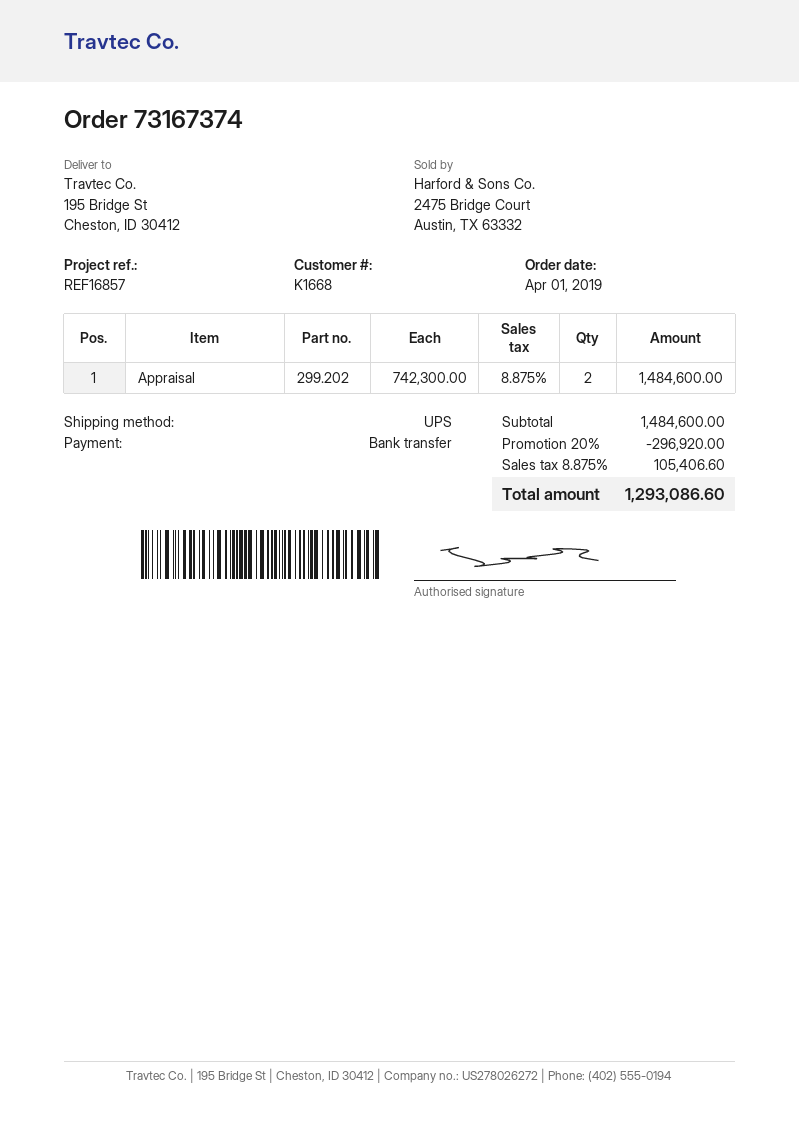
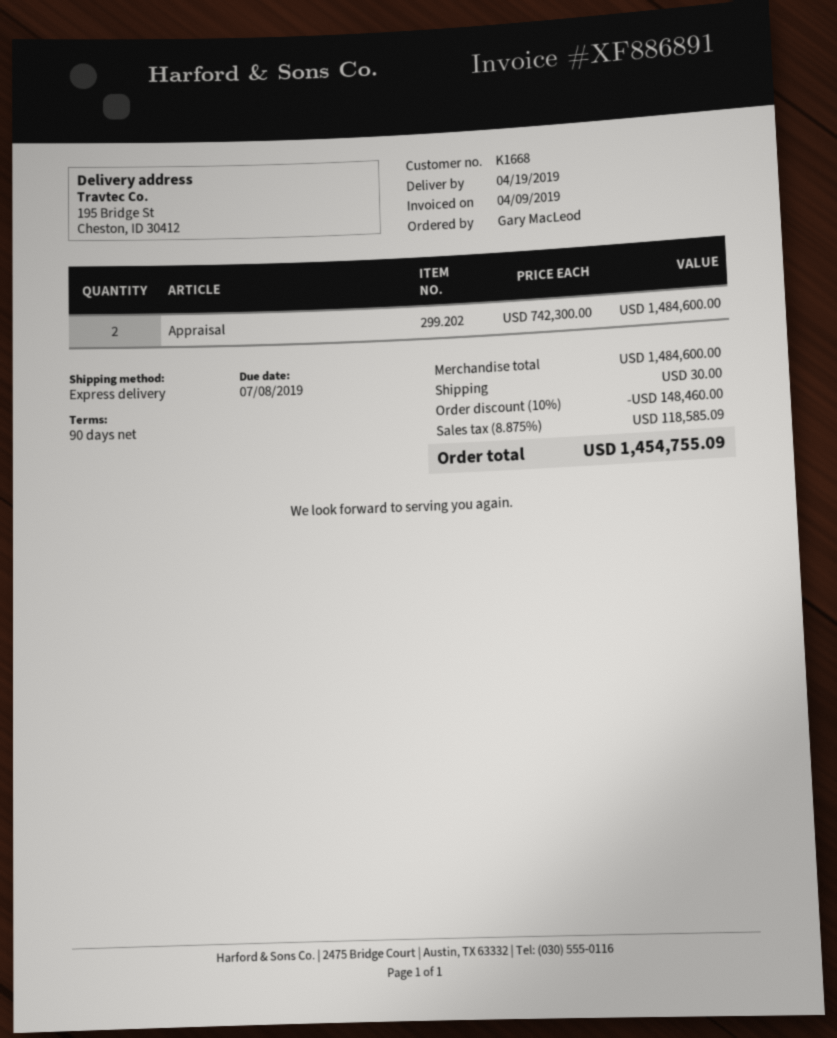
shipping method: UPS -> express
discount: 20% = 296920.00 -> 10% = 148460.00
shipping: none -> 30.00
tax: 8.875% = 105406.60 -> 8.875% = 118585.09
total: 1293086.60 -> 1454755.09

